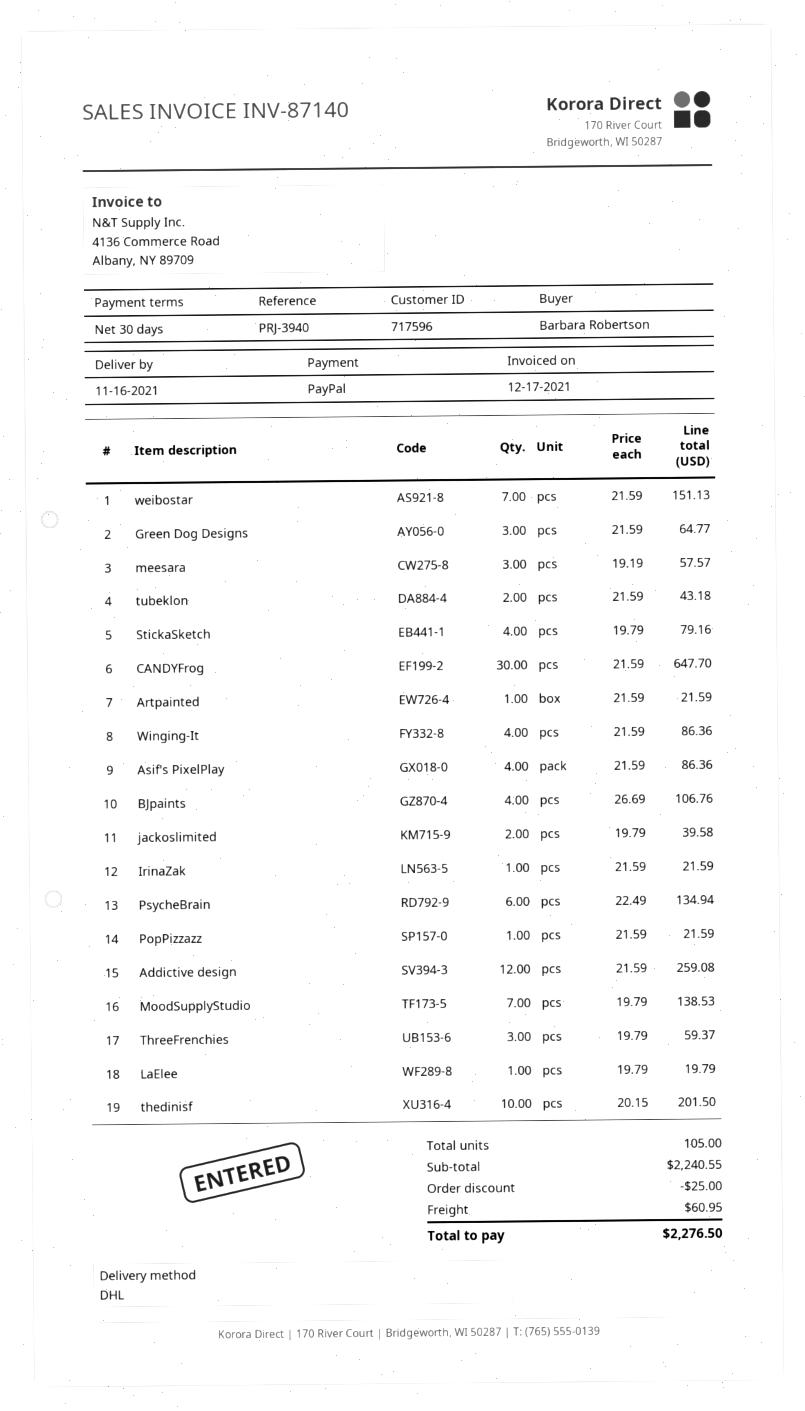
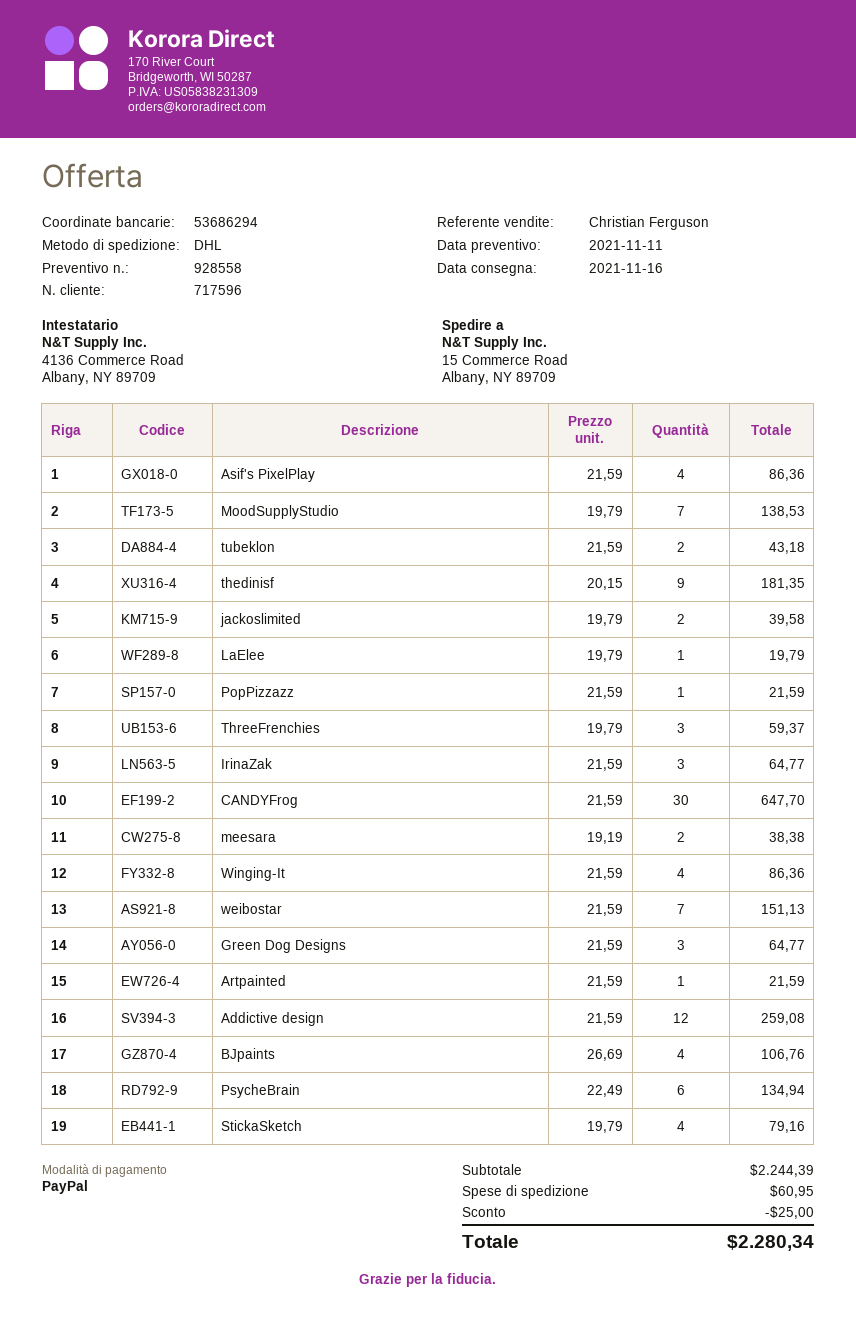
meesara: 3 x 19.19 = 57.57 -> 2 x 19.19 = 38.38
IrinaZak: 1 x 21.59 = 21.59 -> 3 x 21.59 = 64.77
thedinisf: 10 x 20.15 = 201.50 -> 9 x 20.15 = 181.35
subtotal: 2240.55 -> 2244.39
total: 2276.50 -> 2280.34

